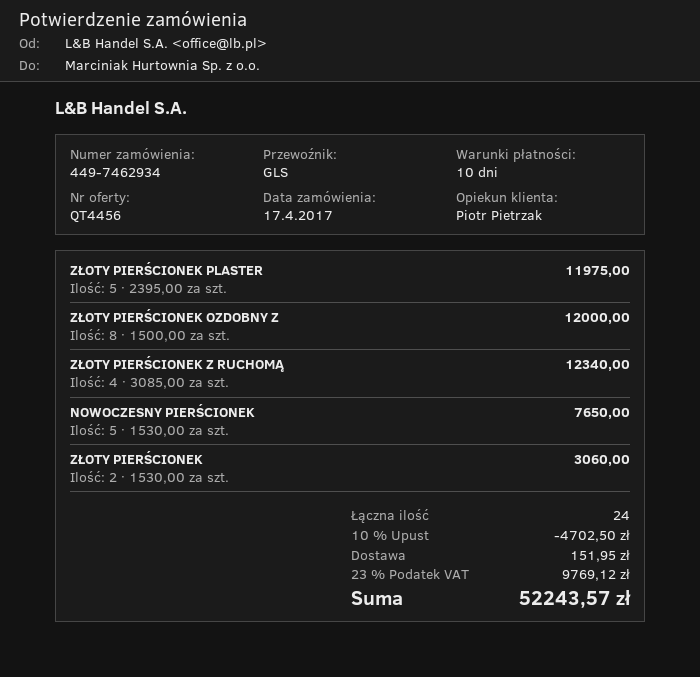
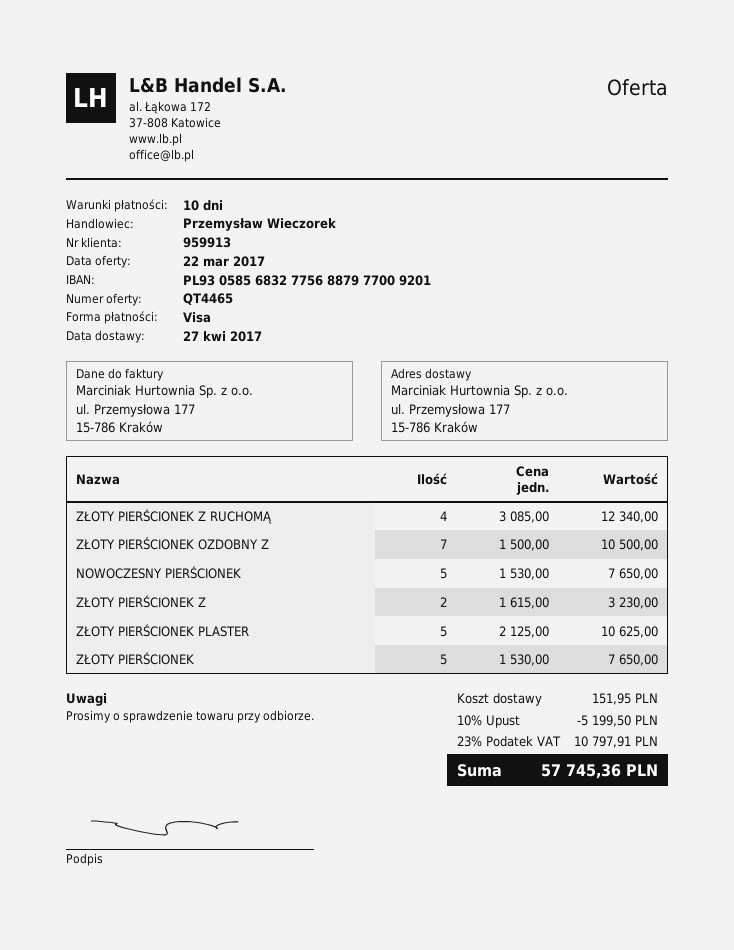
quote number: QT4456 -> QT4465
sales rep: Piotr Pietrzak -> Przemysław Wieczorek
ZŁOTY PIERŚCIONEK PLASTER: 5 x 2395.00 = 11975.00 -> 5 x 2125.00 = 10625.00
ZŁOTY PIERŚCIONEK OZDOBNY Z: 8 x 1500.00 = 12000.00 -> 7 x 1500.00 = 10500.00
ZŁOTY PIERŚCIONEK: 2 x 1530.00 = 3060.00 -> 5 x 1530.00 = 7650.00
ZŁOTY PIERŚCIONEK Z: none -> 2 x 1615.00 = 3230.00
discount: 10% = 4702.50 -> 10% = 5199.50
tax: 23% = 9769.12 -> 23% = 10797.91
total: 52243.57 -> 57745.36

